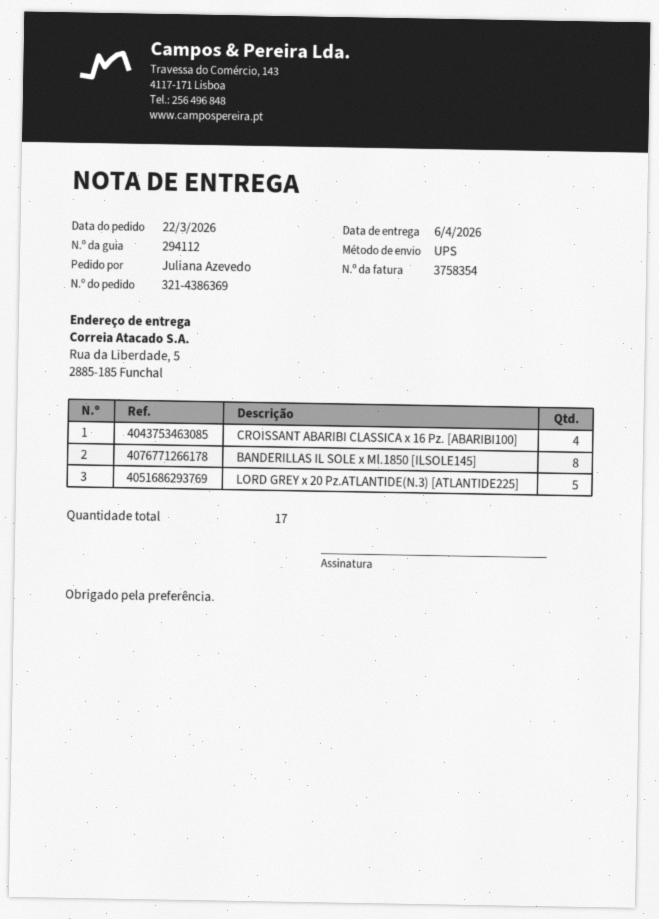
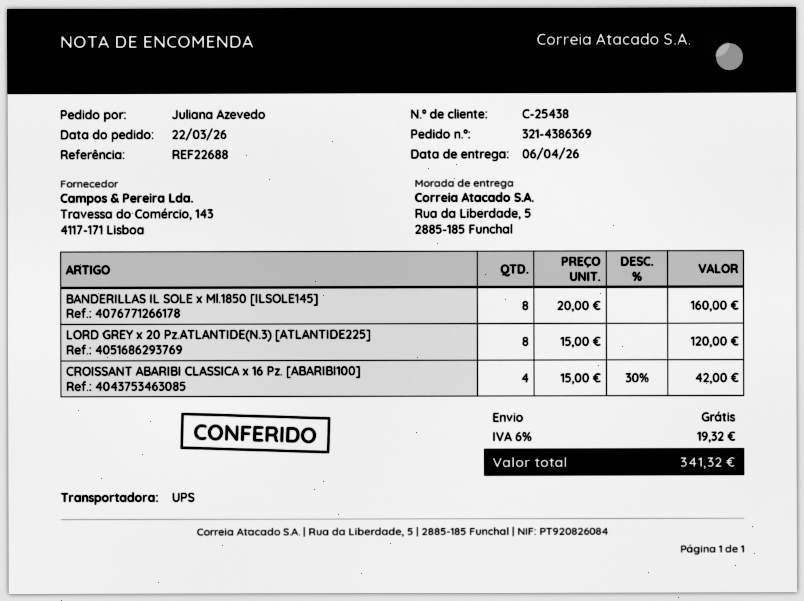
LORD GREY x 20 Pz.ATLANTIDE(N.3) [ATLANTIDE225]: 5 -> 8

